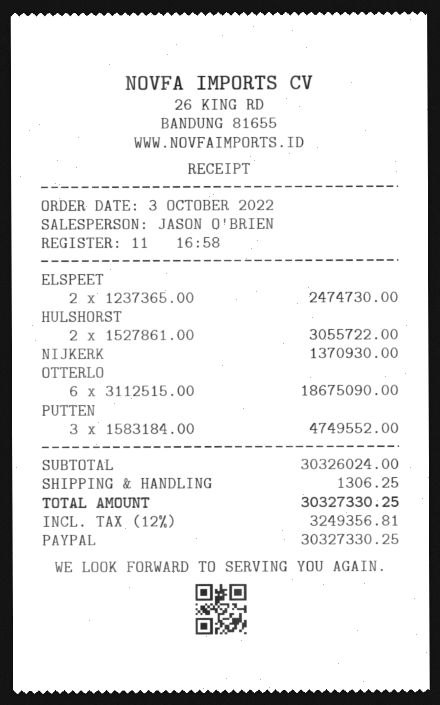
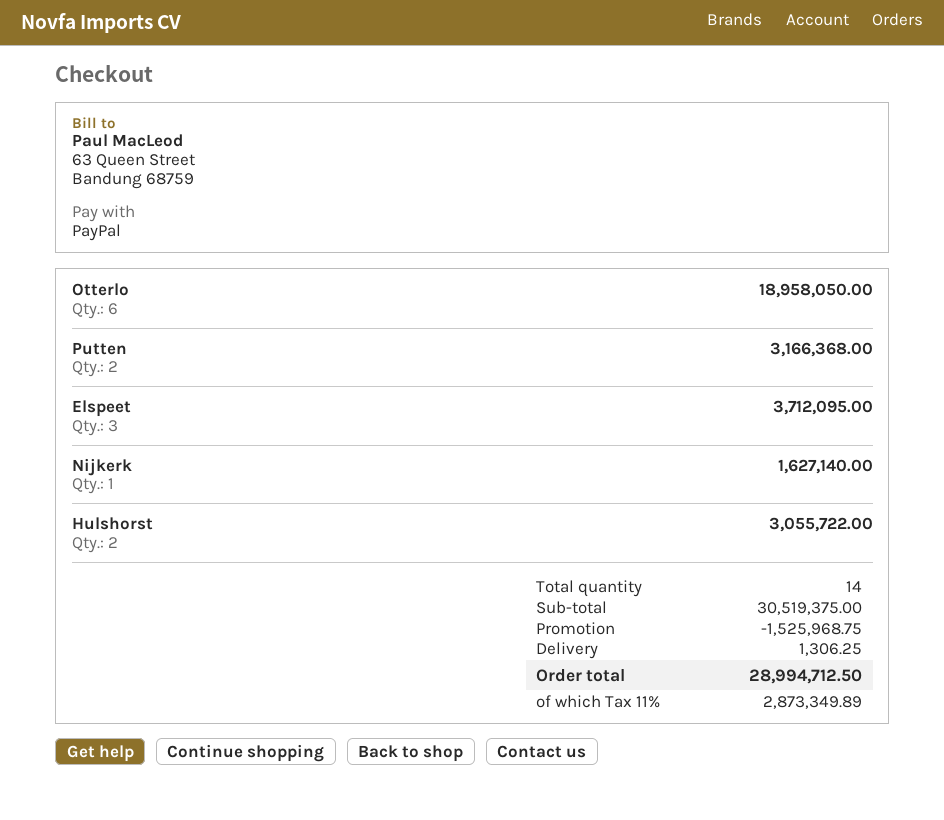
ELSPEET: 2 for 2474730.00 -> 3 for 3712095.00
NIJKERK: 1 for 1370930.00 -> 1 for 1627140.00
OTTERLO: 6 for 18675090.00 -> 6 for 18958050.00
PUTTEN: 3 for 4749552.00 -> 2 for 3166368.00
subtotal: 30326024.00 -> 30519375.00
discount: none -> 1525968.75
tax: 12% = 3249356.81 -> 11% = 2873349.89
total: 30327330.25 -> 28994712.50

